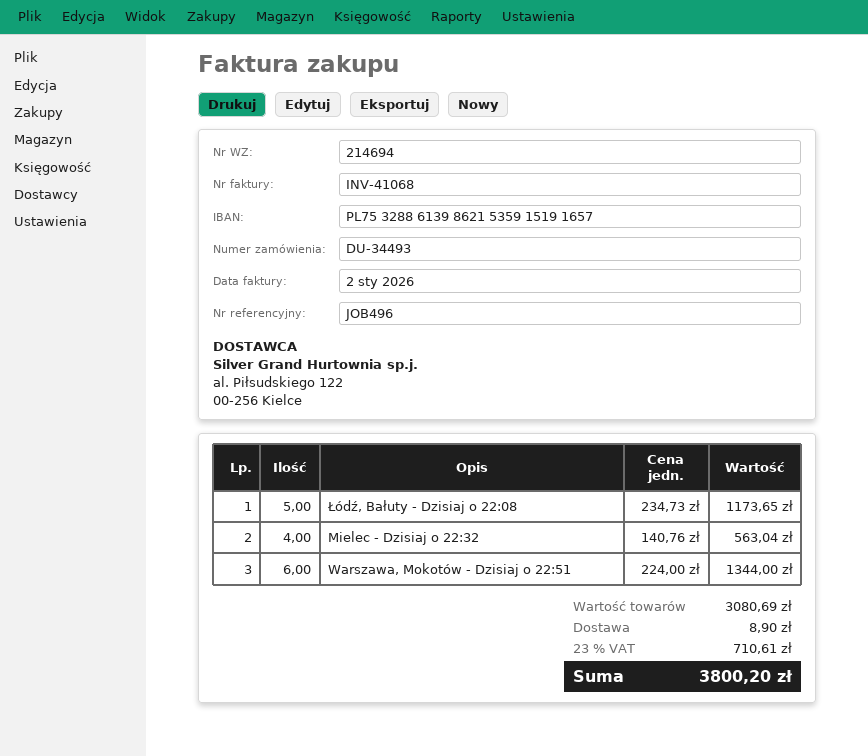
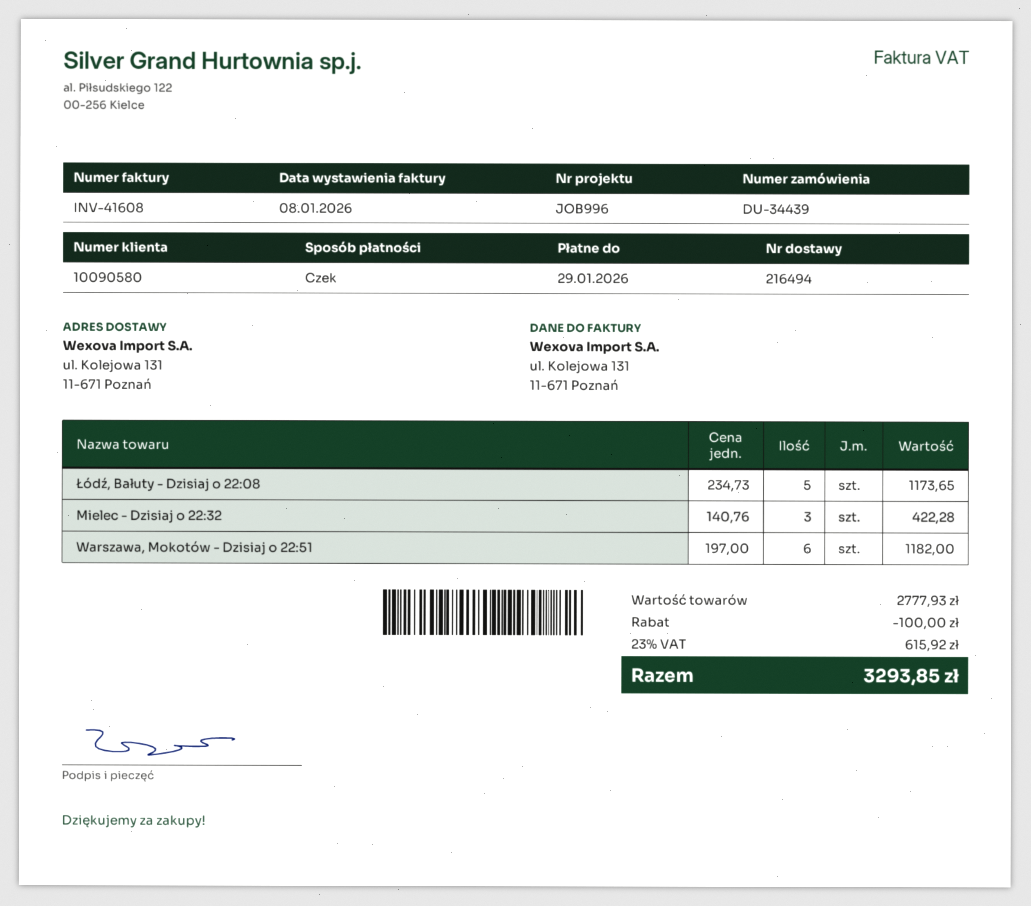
order number: DU-34493 -> DU-34439
delivery note number: 214694 -> 216494
invoice number: INV-41068 -> INV-41608
invoice date: 2026-01-02 -> 2026-01-08
reference: JOB496 -> JOB996
Mielec - Dzisiaj o 22:32: 4 x 140.76 = 563.04 -> 3 x 140.76 = 422.28
Warszawa, Mokotów - Dzisiaj o 22:51: 6 x 224.00 = 1344.00 -> 6 x 197.00 = 1182.00
subtotal: 3080.69 -> 2777.93
discount: none -> 100.00
shipping: 8.90 -> none
tax: 23% = 710.61 -> 23% = 615.92
total: 3800.20 -> 3293.85

